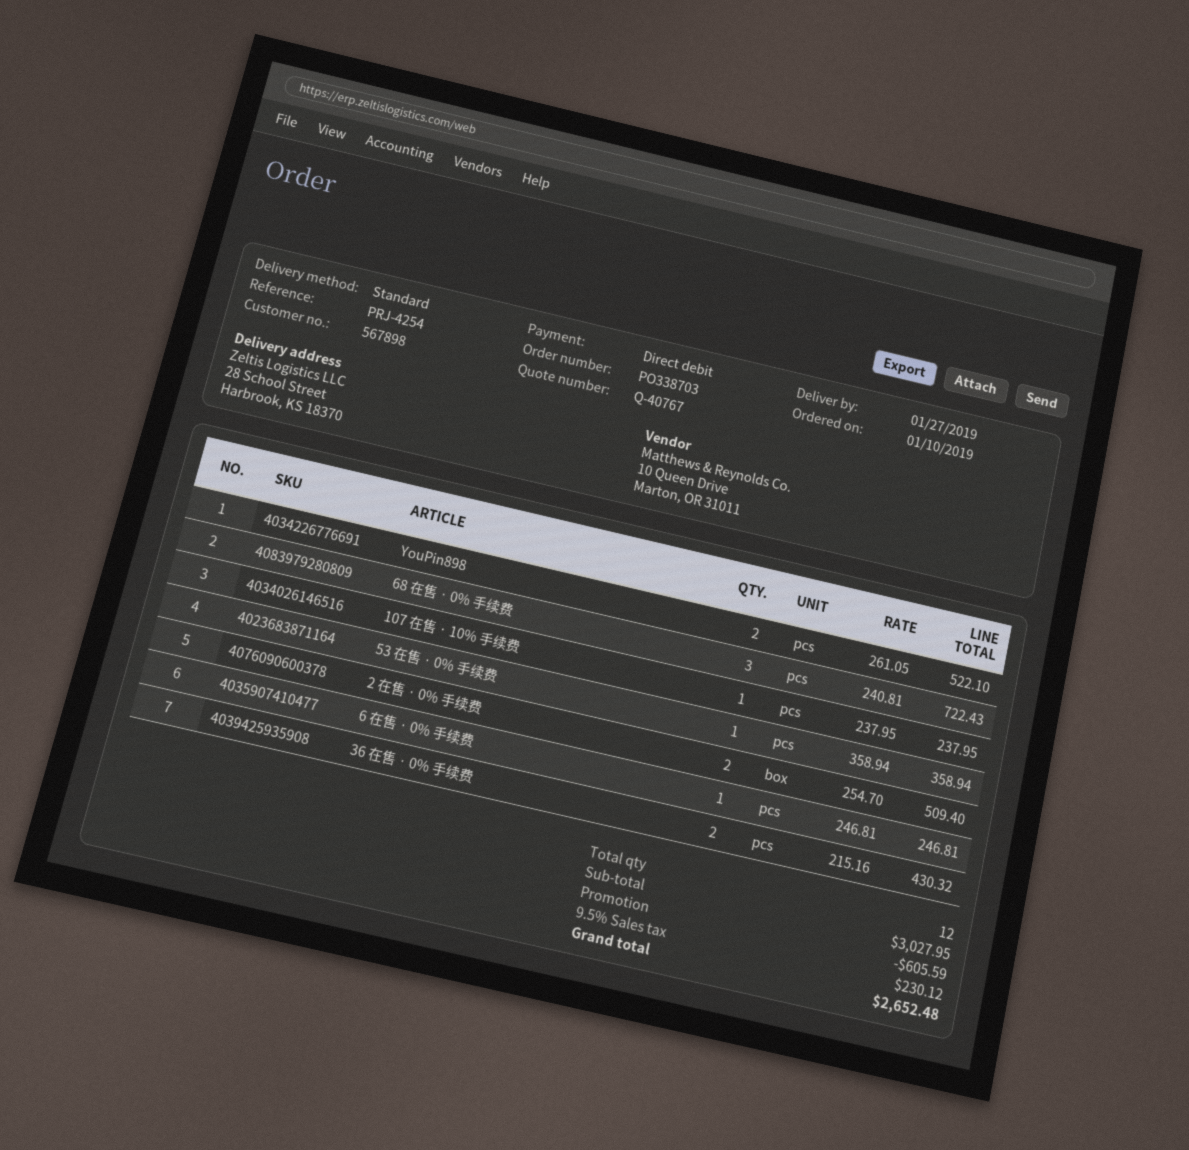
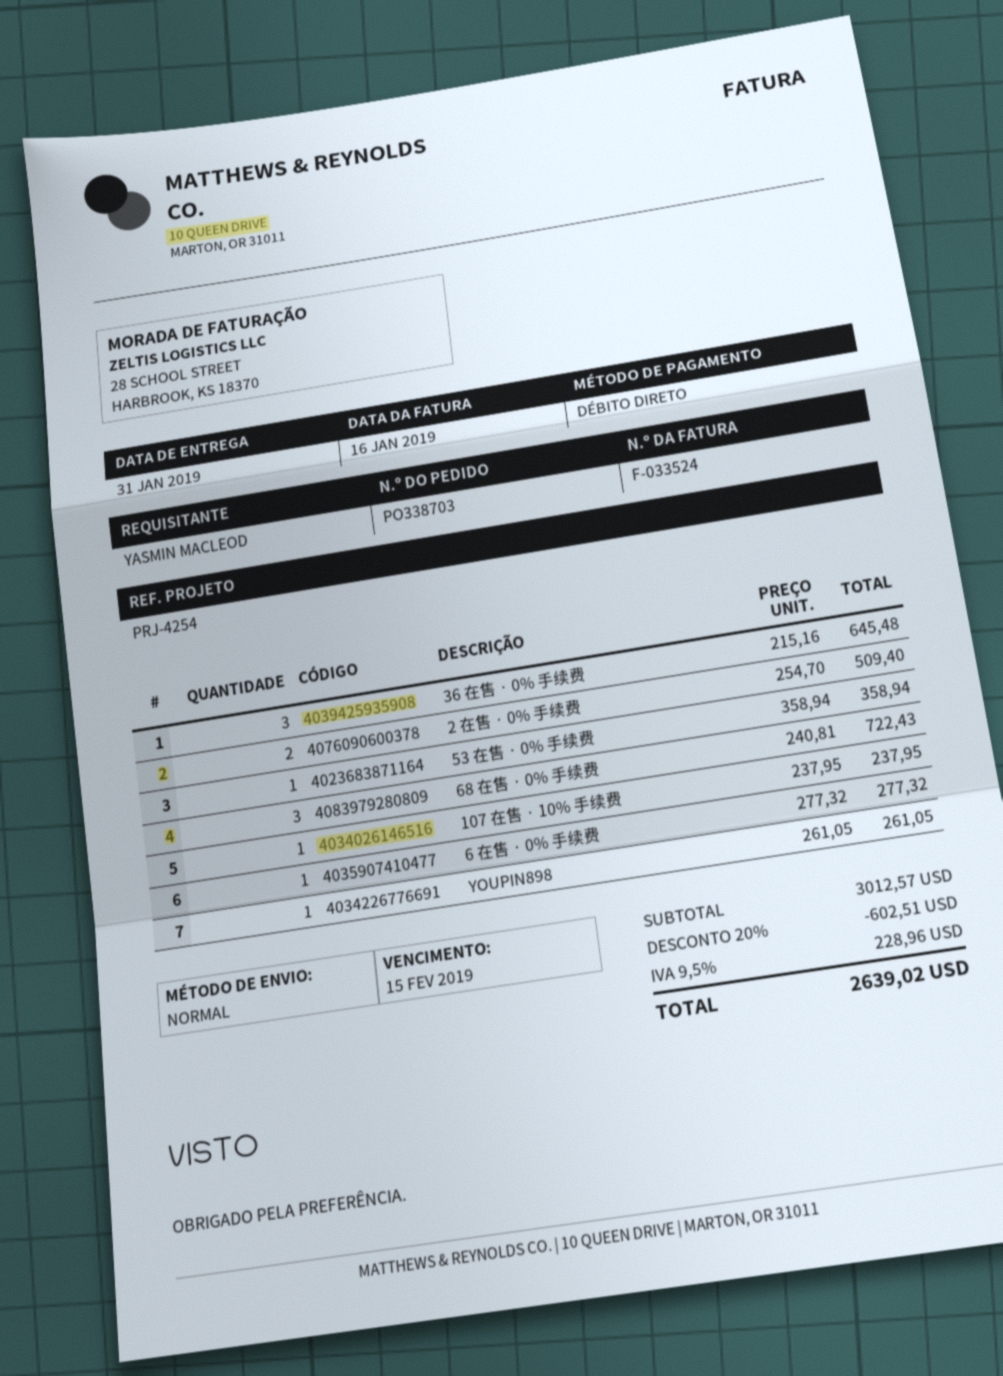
delivery date: 2019-01-27 -> 2019-01-31
YouPin898: 2 x 261.05 = 522.10 -> 1 x 261.05 = 261.05
6 在售 · 0% 手续费: 1 x 246.81 = 246.81 -> 1 x 277.32 = 277.32
36 在售 · 0% 手续费: 2 x 215.16 = 430.32 -> 3 x 215.16 = 645.48
subtotal: 3027.95 -> 3012.57
discount: 605.59 -> 602.51
tax: 9.5% = 230.12 -> 9.5% = 228.96
total: 2652.48 -> 2639.02

